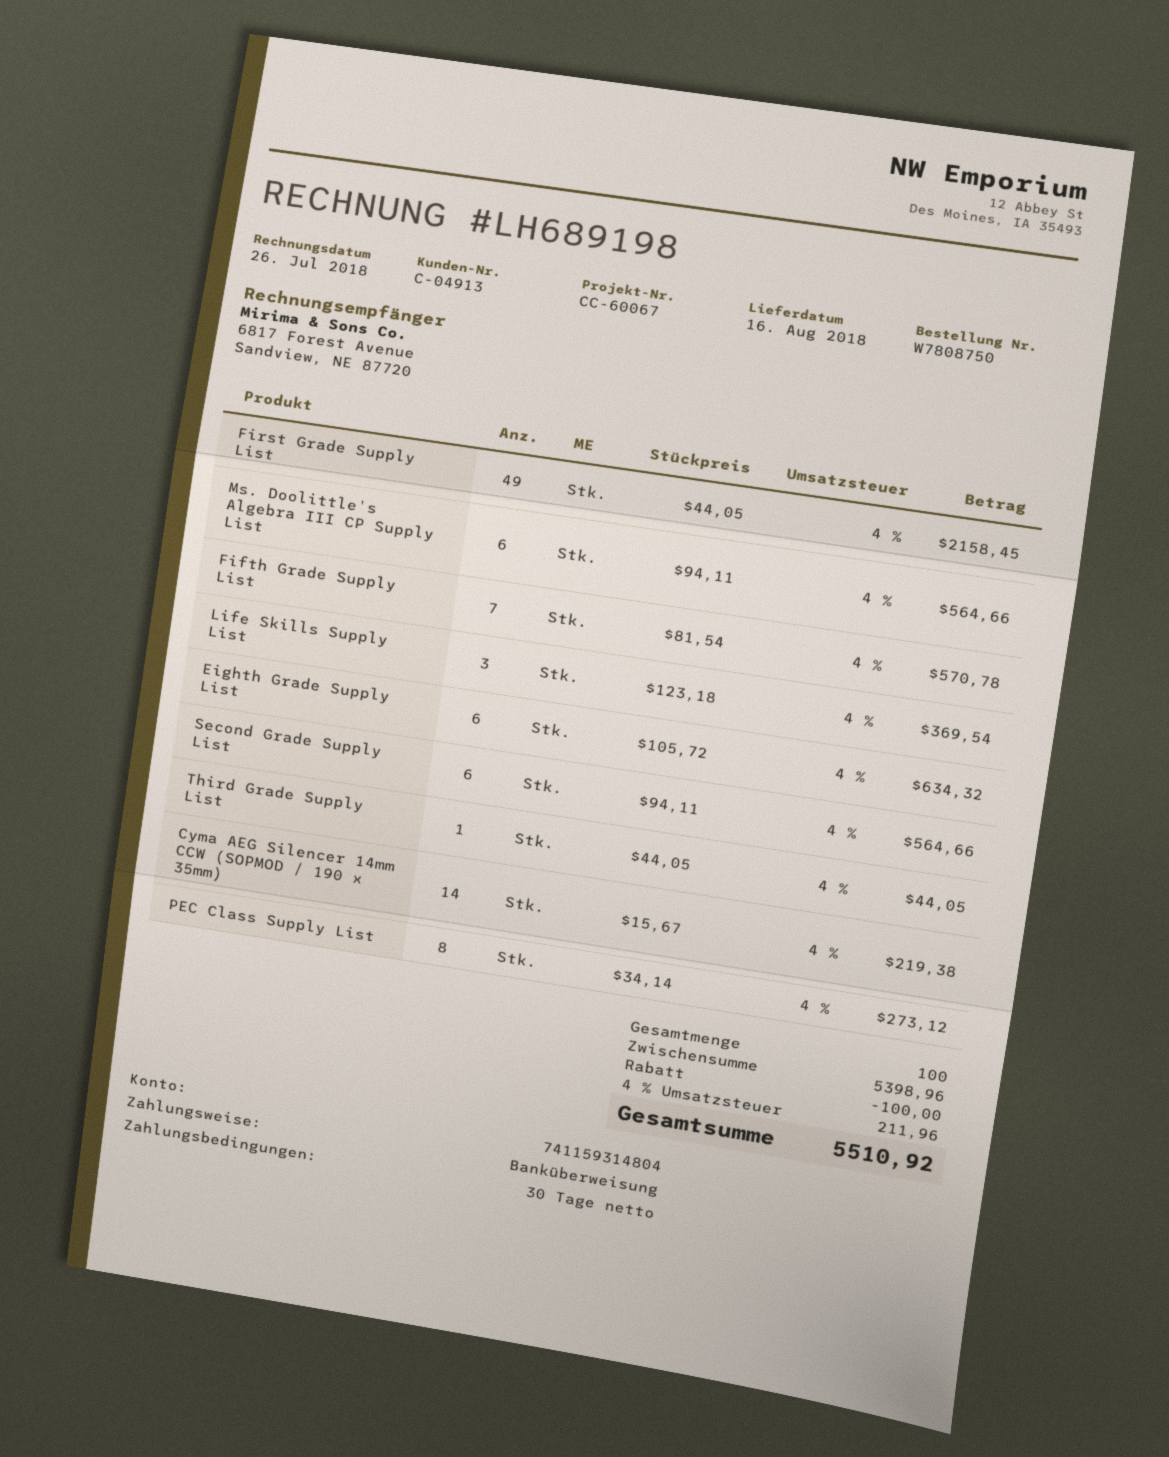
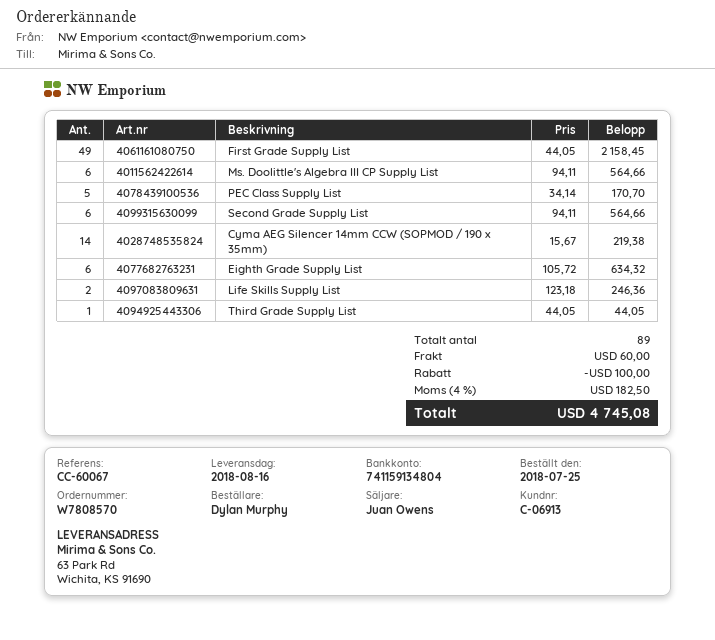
order number: W7808750 -> W7808570
customer number: C-04913 -> C-06913
bank account: 741159314804 -> 741159134804
Fifth Grade Supply List: 7 x 81.54 = 570.78 -> none
Life Skills Supply List: 3 x 123.18 = 369.54 -> 2 x 123.18 = 246.36
PEC Class Supply List: 8 x 34.14 = 273.12 -> 5 x 34.14 = 170.70
total quantity: 100 -> 89
shipping: none -> 60.00
tax: 4% = 211.96 -> 4% = 182.50
total: 5510.92 -> 4745.08

